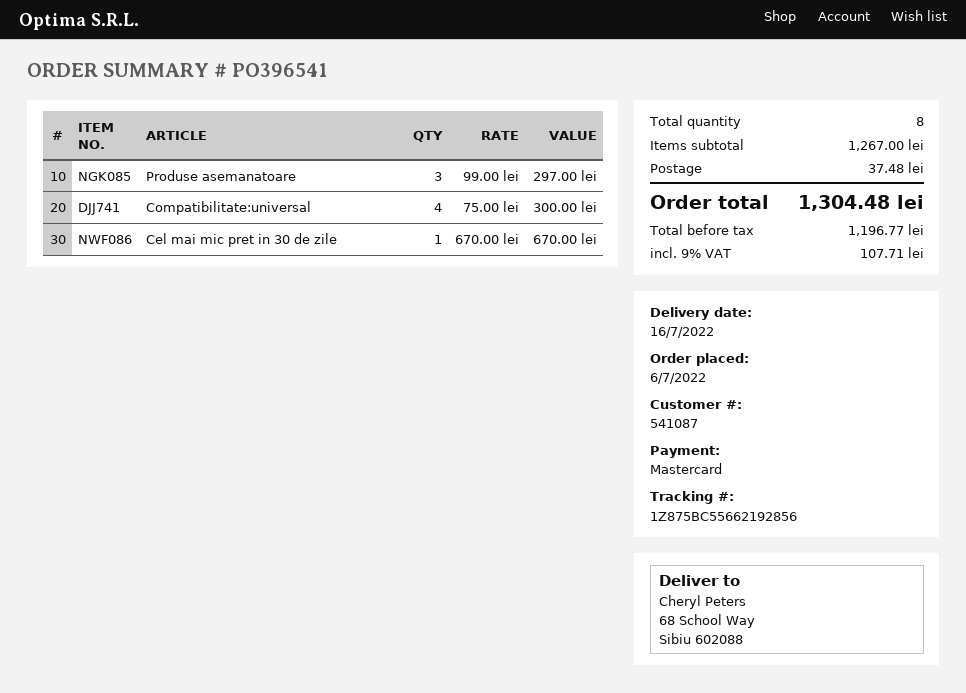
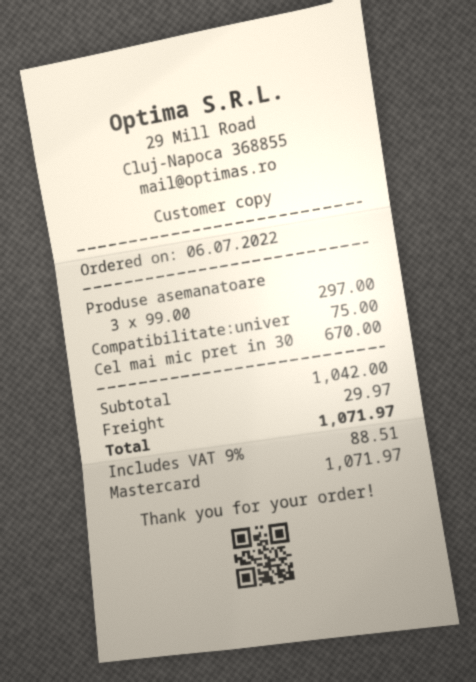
Compatibilitate:universal: 4 x 75.00 = 300.00 -> 1 x 75.00 = 75.00
subtotal: 1267.00 -> 1042.00
shipping: 37.48 -> 29.97
tax: 9% = 107.71 -> 9% = 88.51
total: 1304.48 -> 1071.97

